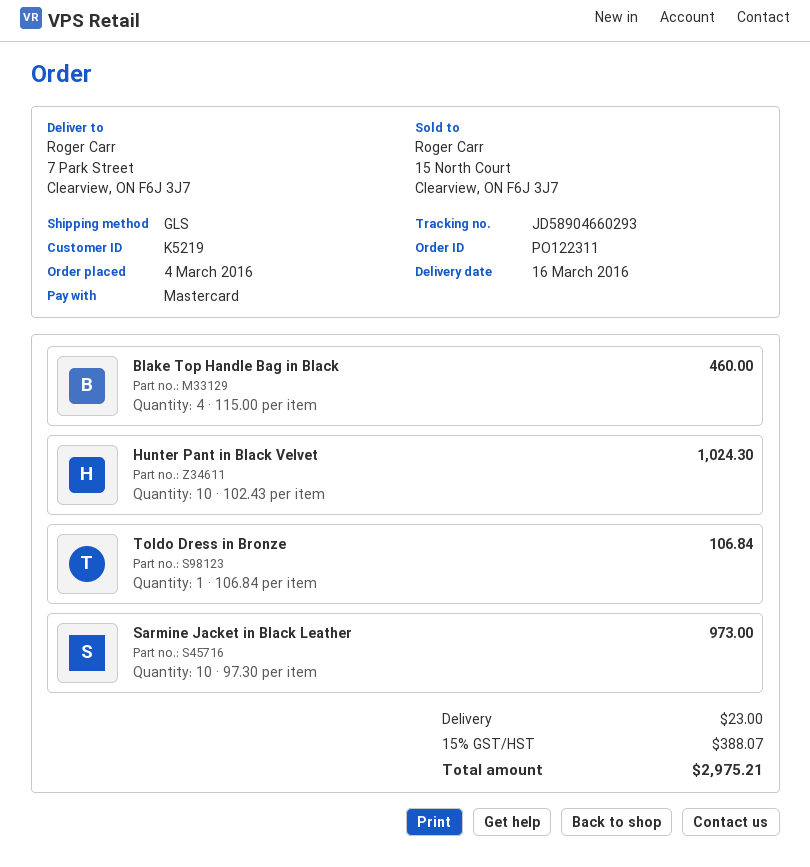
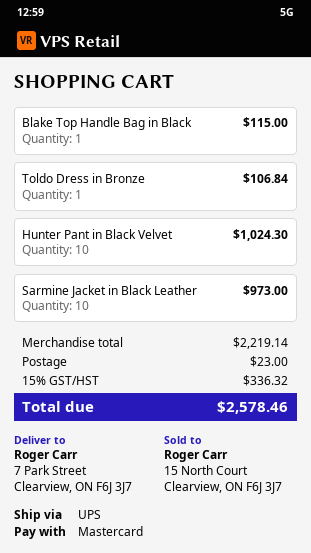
shipping method: GLS -> UPS
Blake Top Handle Bag in Black: 4 for 460.00 -> 1 for 115.00
tax: 15% = 388.07 -> 15% = 336.32
total: 2975.21 -> 2578.46

